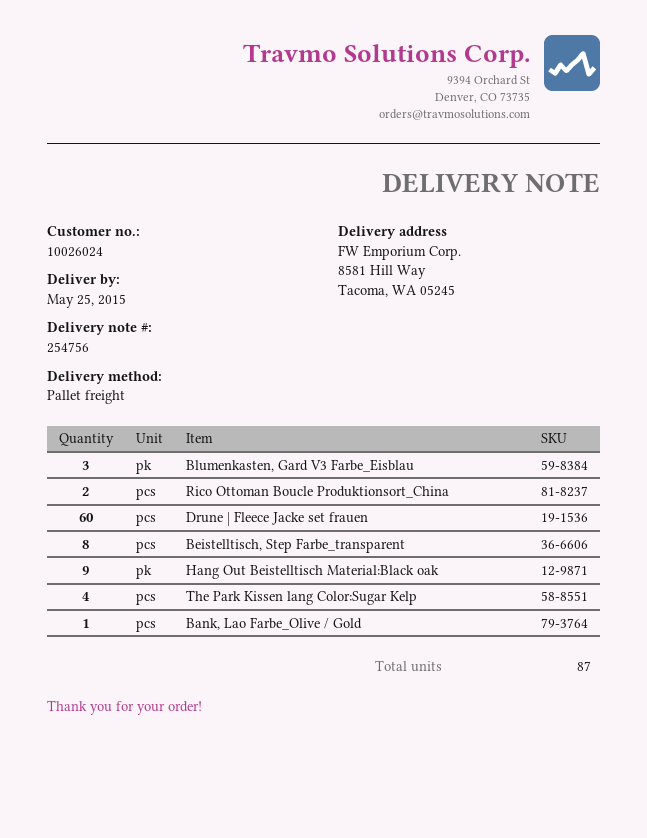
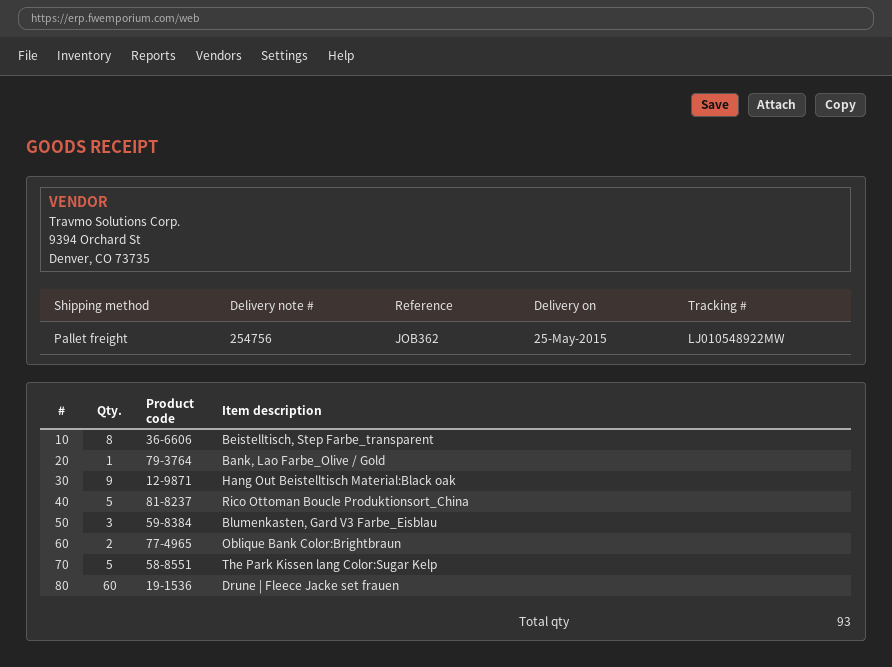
Rico Ottoman Boucle Produktionsort_China: 2 -> 5
The Park Kissen lang Color:Sugar Kelp: 4 -> 5
Oblique Bank Color:Brightbraun: none -> 2
total quantity: 87 -> 93

